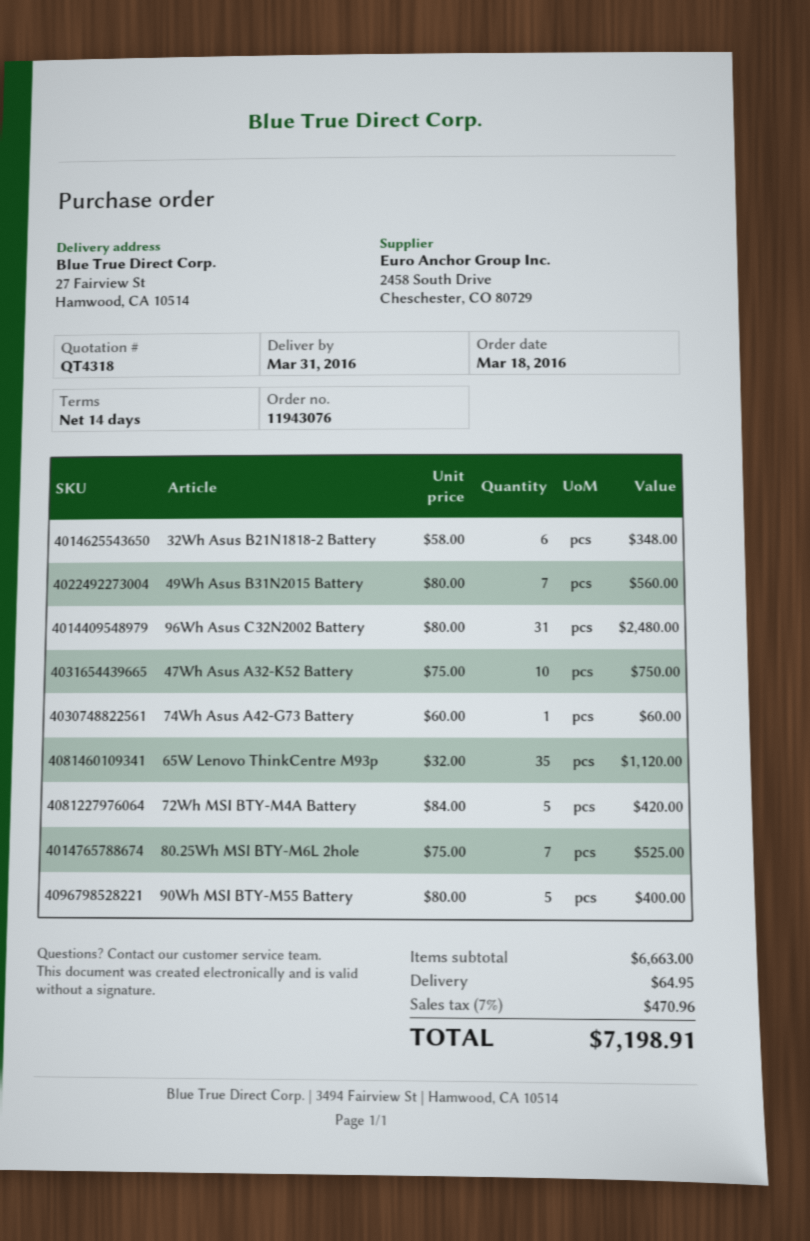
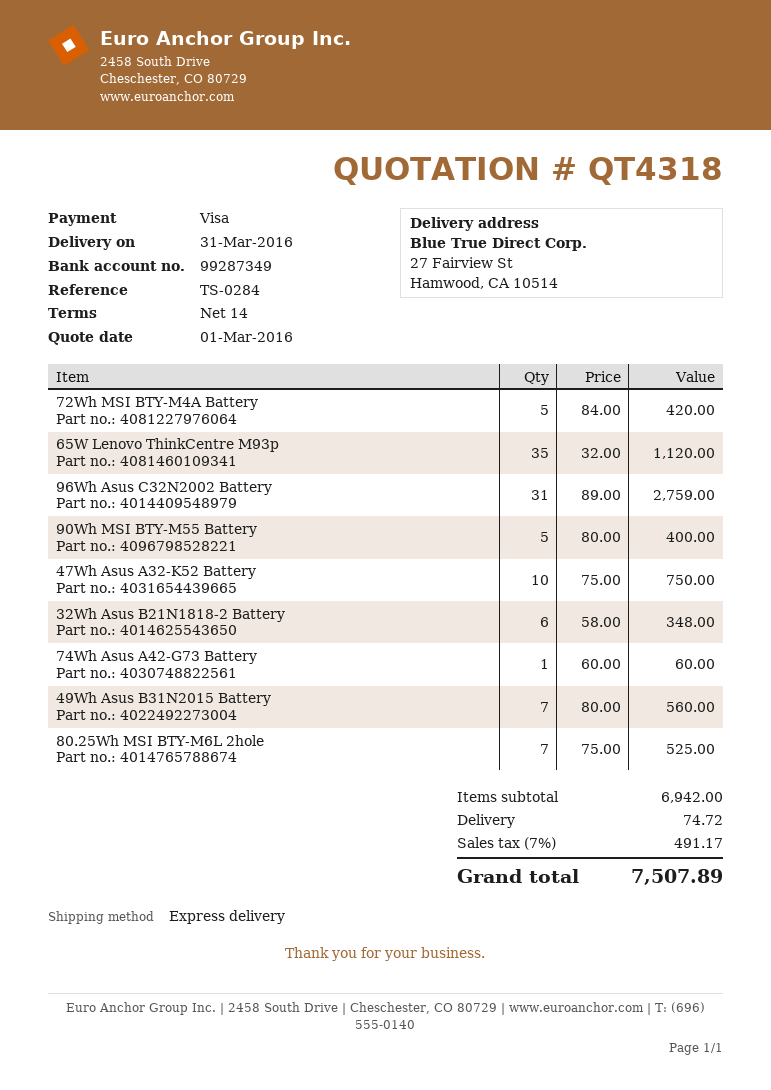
96Wh Asus C32N2002 Battery: 31 x 80.00 = 2480.00 -> 31 x 89.00 = 2759.00
subtotal: 6663.00 -> 6942.00
shipping: 64.95 -> 74.72
tax: 7% = 470.96 -> 7% = 491.17
total: 7198.91 -> 7507.89

